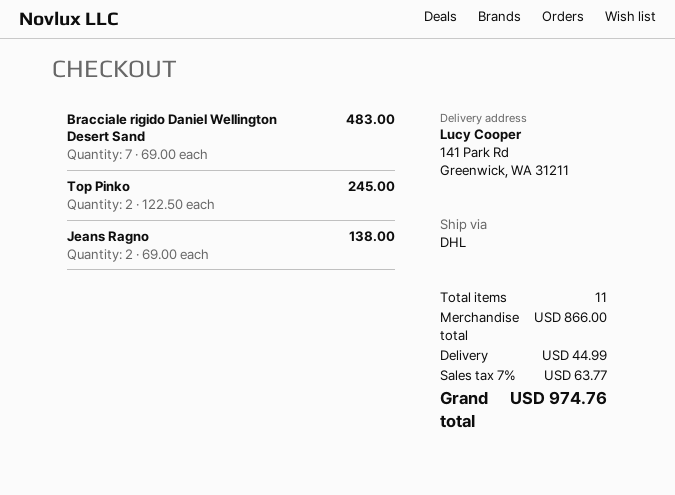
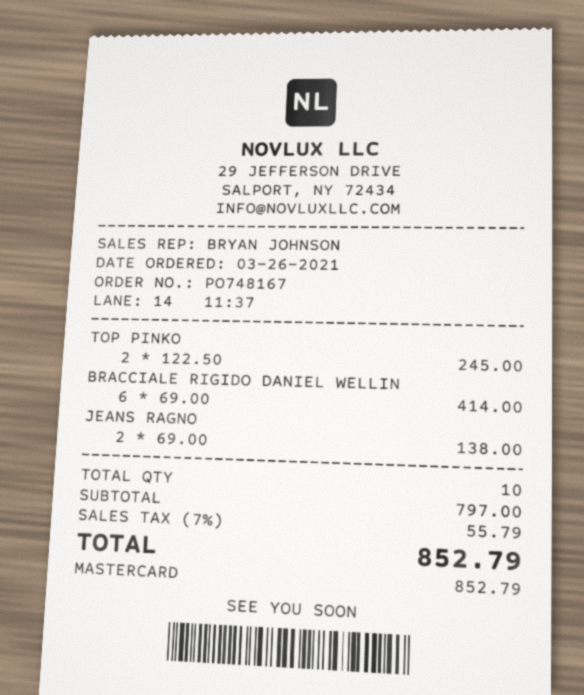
Bracciale rigido Daniel Wellington Desert Sand: 7 x 69.00 = 483.00 -> 6 x 69.00 = 414.00
total quantity: 11 -> 10
subtotal: 866.00 -> 797.00
shipping: 44.99 -> none
tax: 7% = 63.77 -> 7% = 55.79
total: 974.76 -> 852.79

